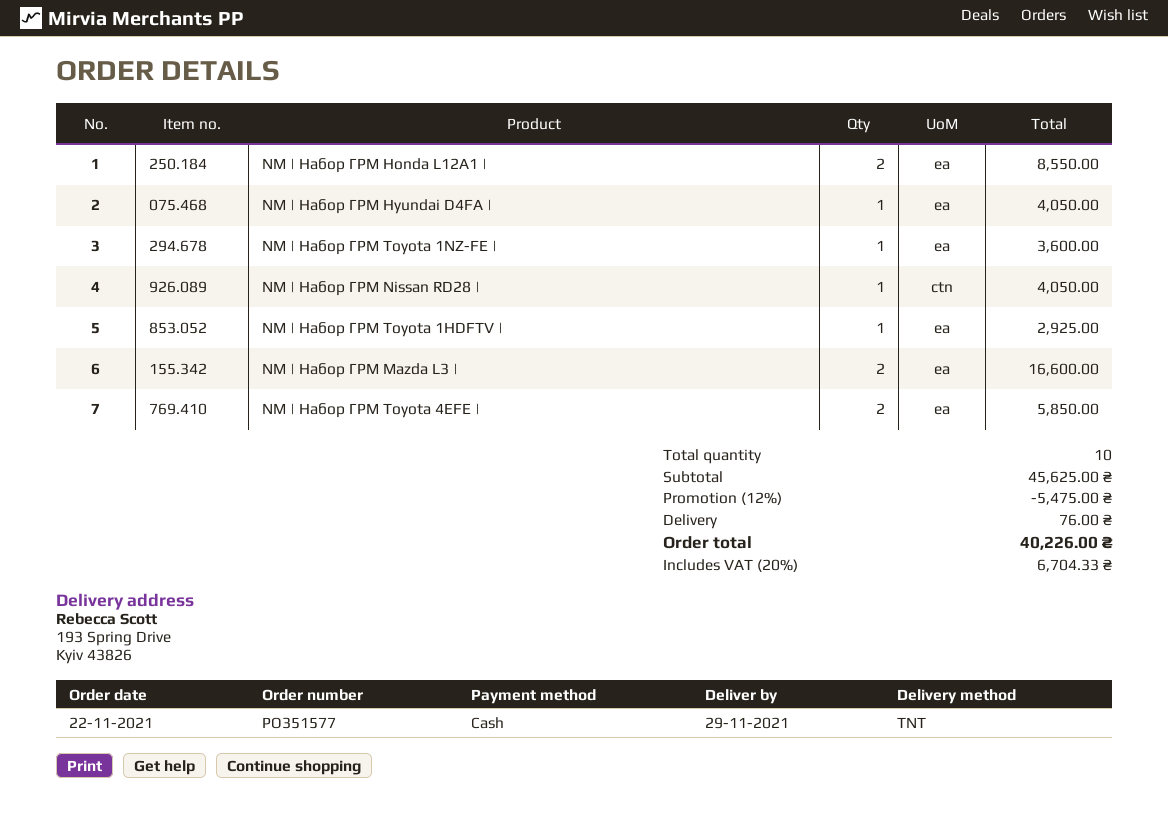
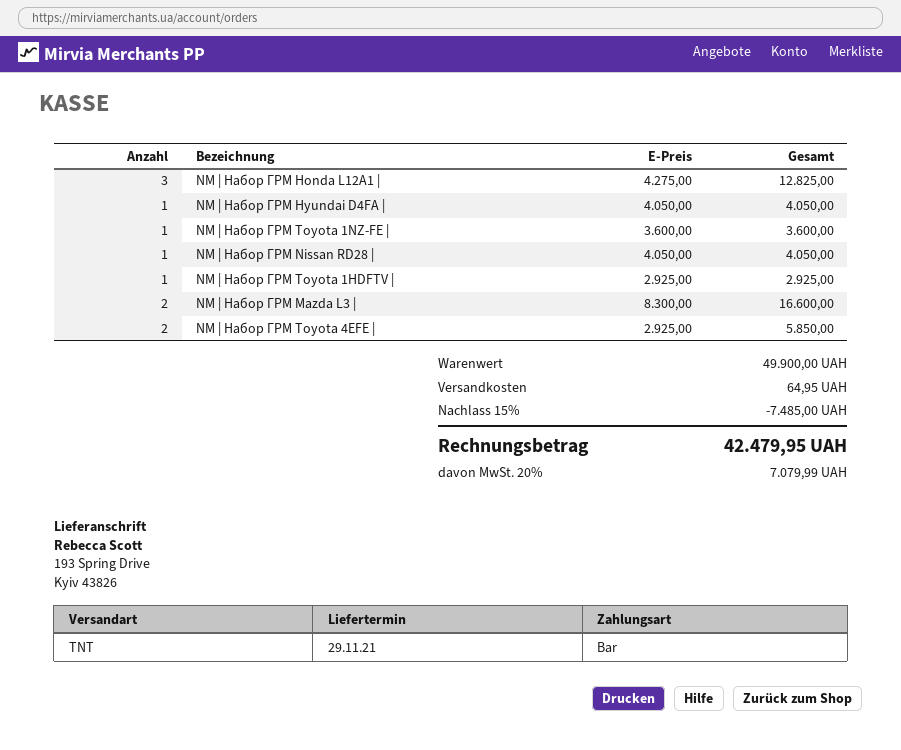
NM | Набор ГРМ Honda L12A1 |: 2 for 8550.00 -> 3 for 12825.00
subtotal: 45625.00 -> 49900.00
discount: 12% = 5475.00 -> 15% = 7485.00
shipping: 76.00 -> 64.95
tax: 20% = 6704.33 -> 20% = 7079.99
total: 40226.00 -> 42479.95

